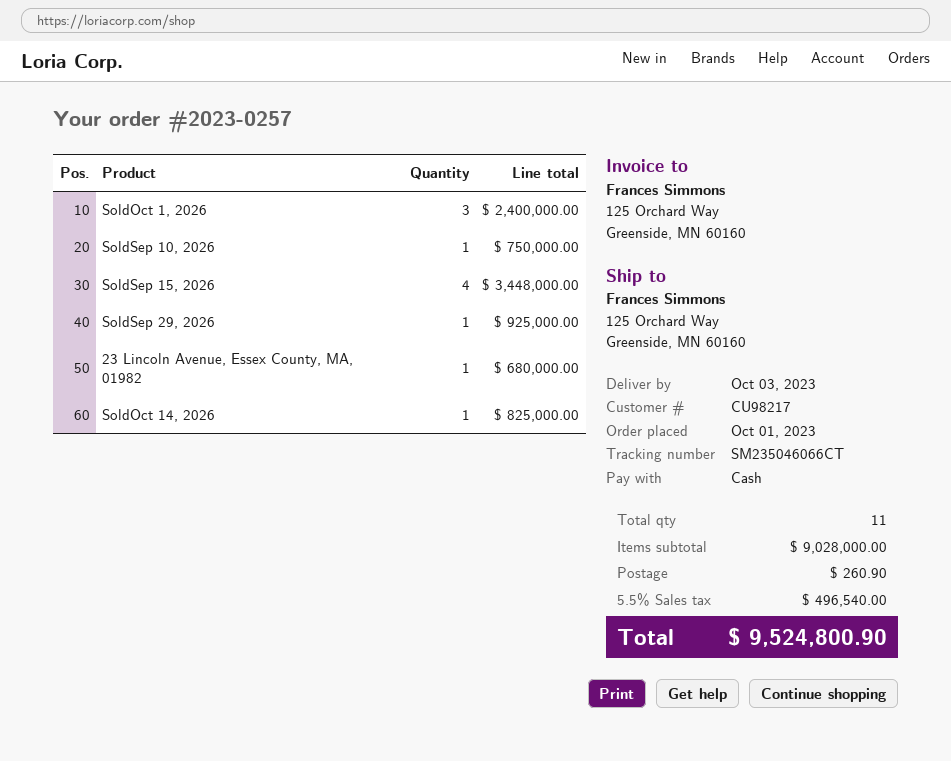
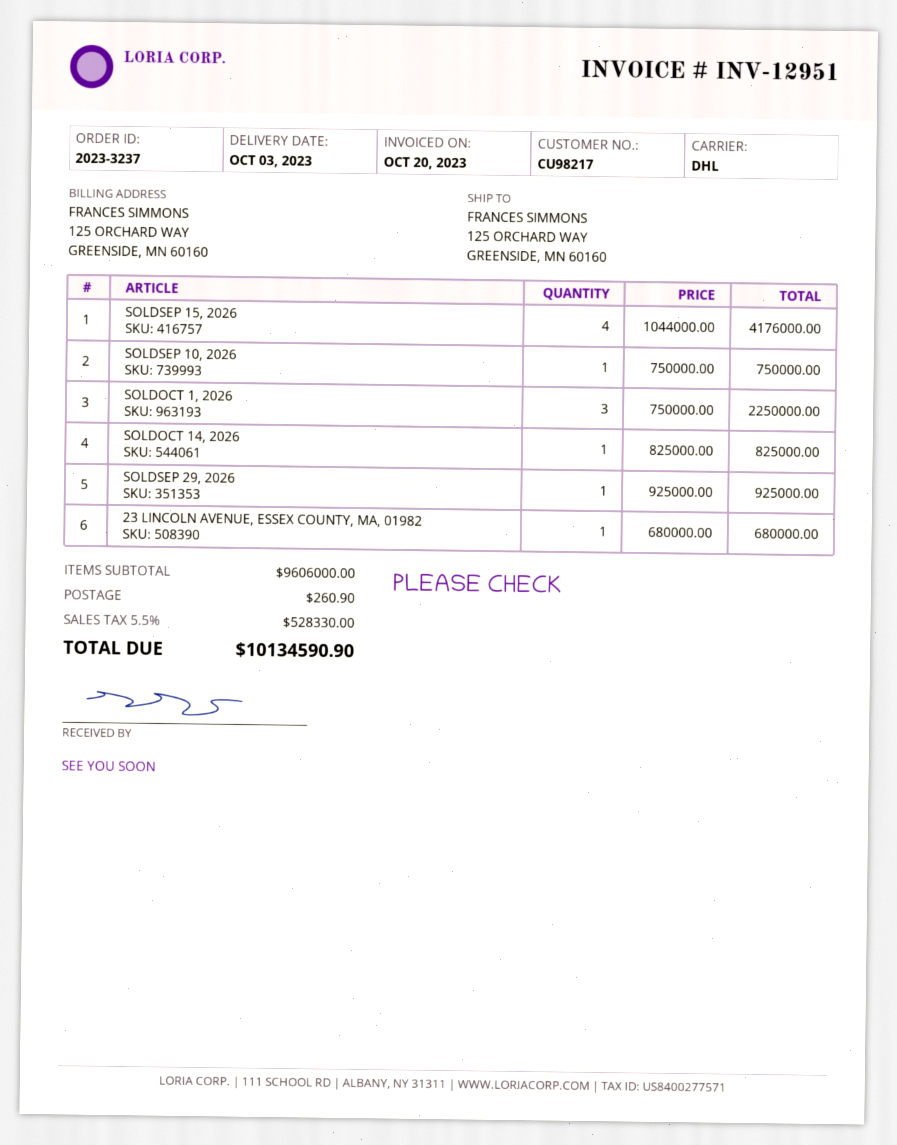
order number: 2023-0257 -> 2023-3237
SoldOct 1, 2026: 3 for 2400000.00 -> 3 for 2250000.00
SoldSep 15, 2026: 4 for 3448000.00 -> 4 for 4176000.00
subtotal: 9028000.00 -> 9606000.00
tax: 5.5% = 496540.00 -> 5.5% = 528330.00
total: 9524800.90 -> 10134590.90

